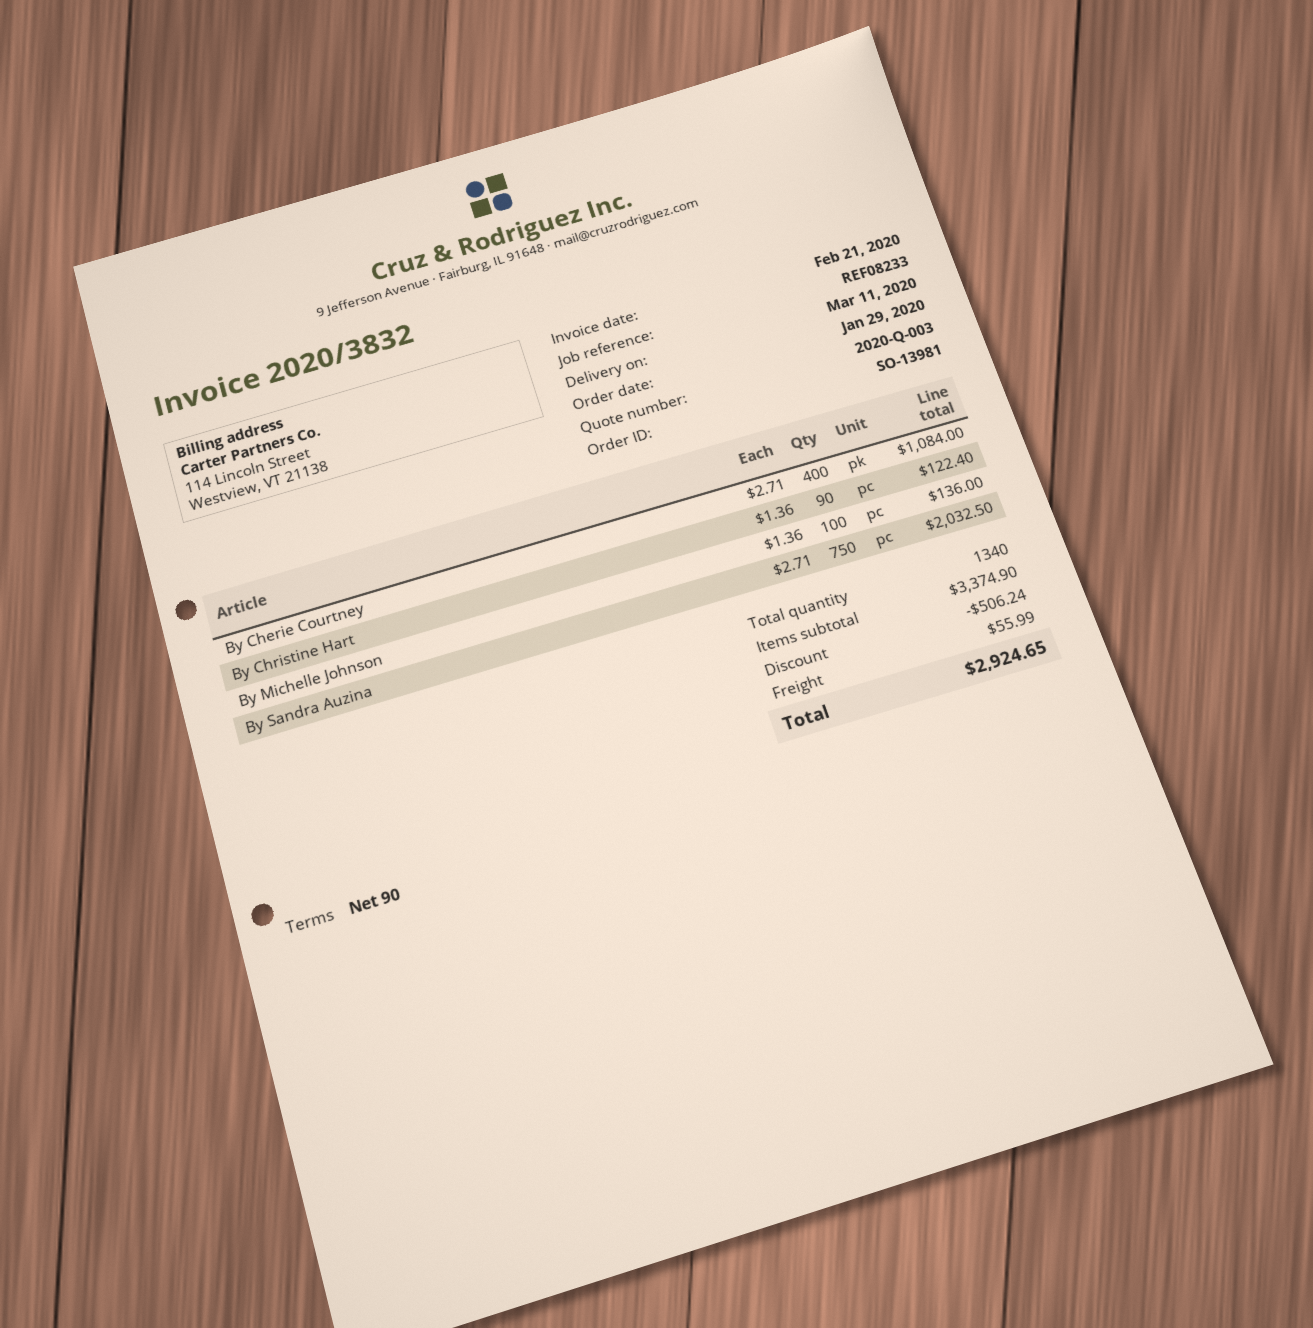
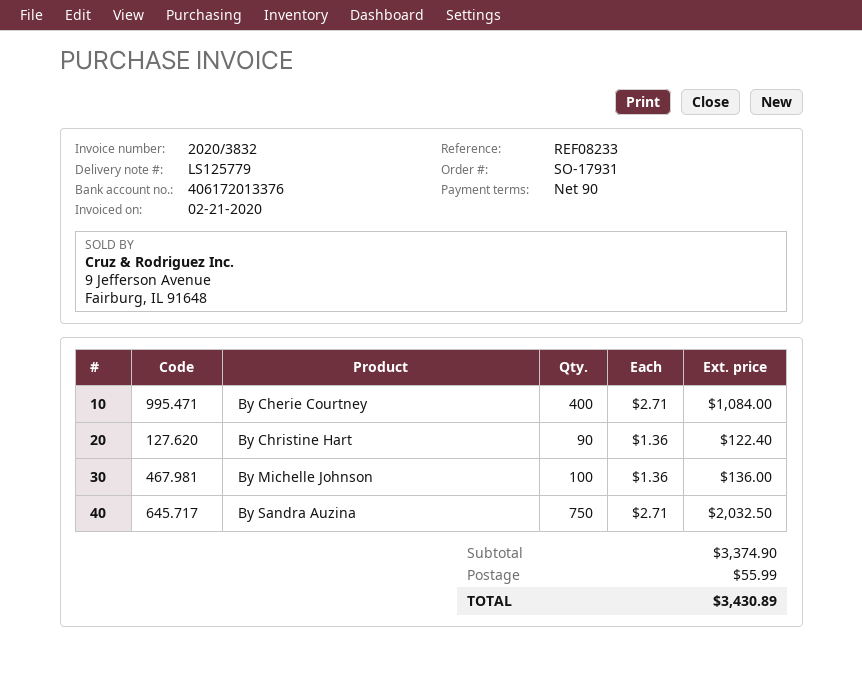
order number: SO-13981 -> SO-17931
discount: 506.24 -> none
total: 2924.65 -> 3430.89

